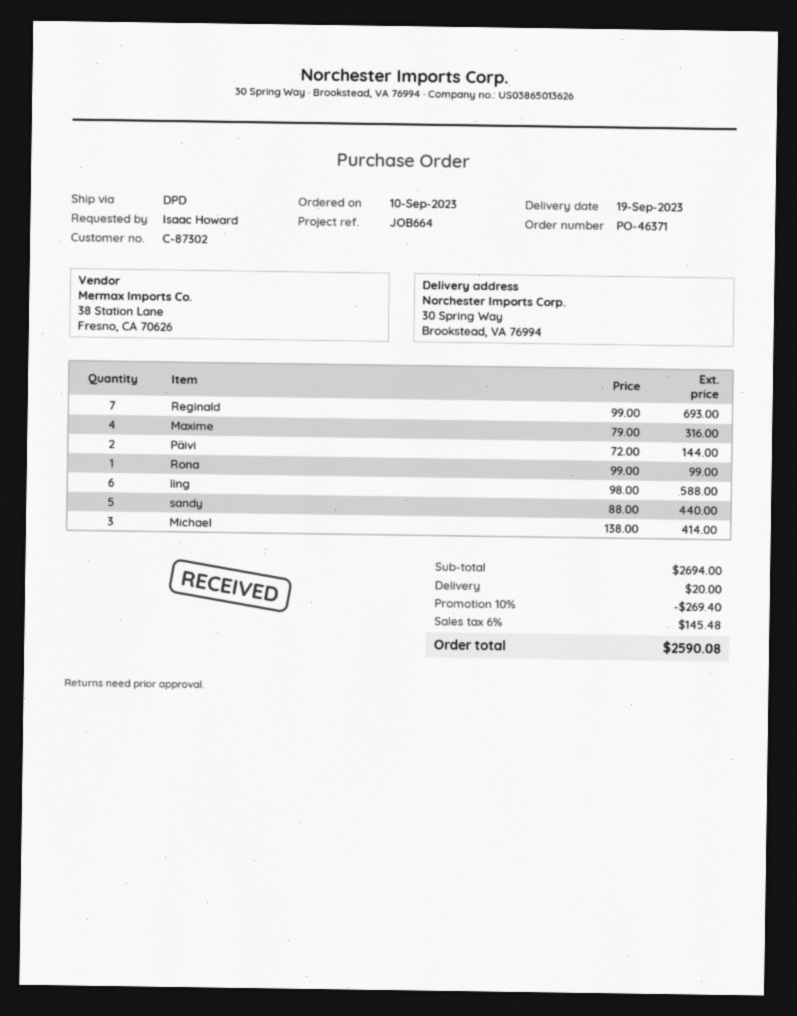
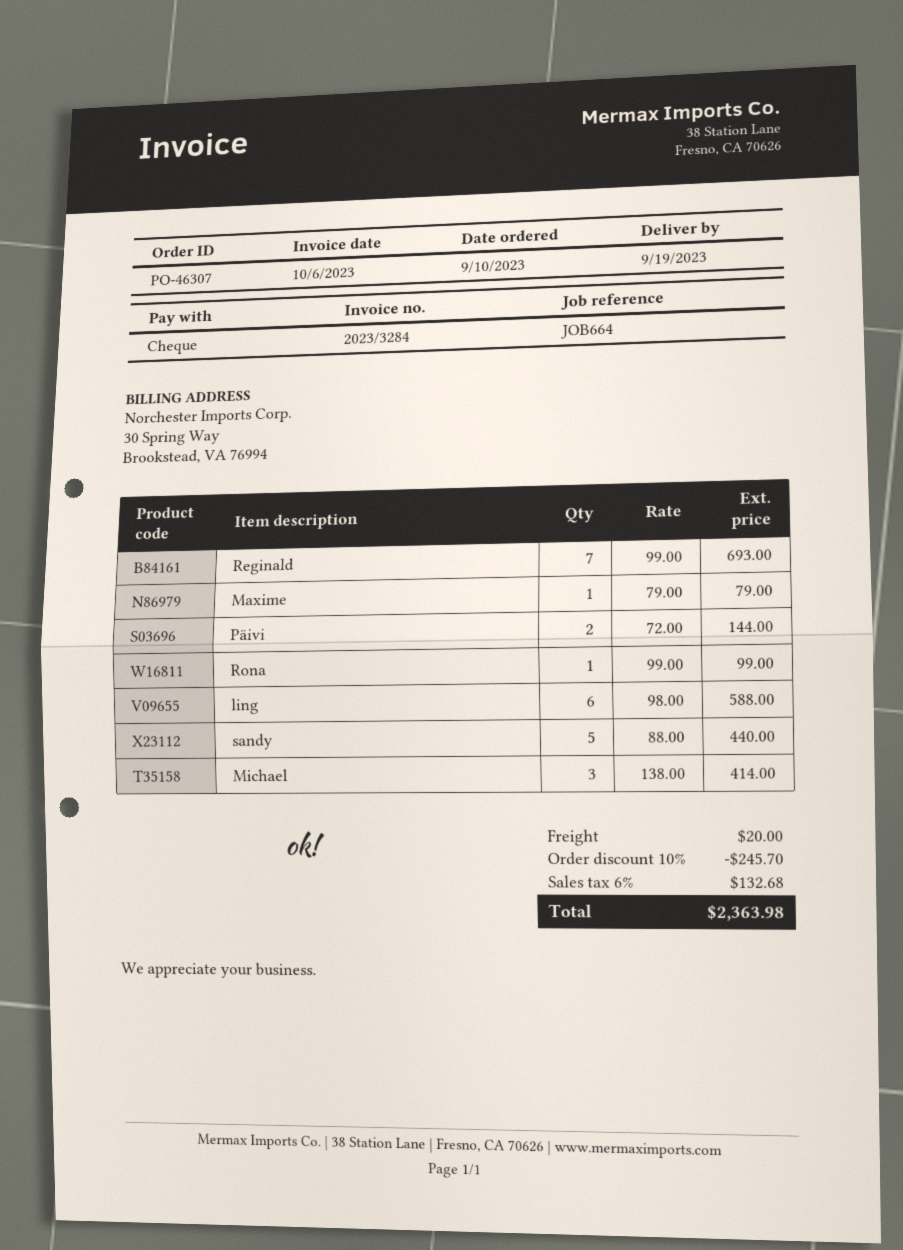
order number: PO-46371 -> PO-46307
Maxime: 4 x 79.00 = 316.00 -> 1 x 79.00 = 79.00
discount: 10% = 269.40 -> 10% = 245.70
tax: 6% = 145.48 -> 6% = 132.68
total: 2590.08 -> 2363.98

